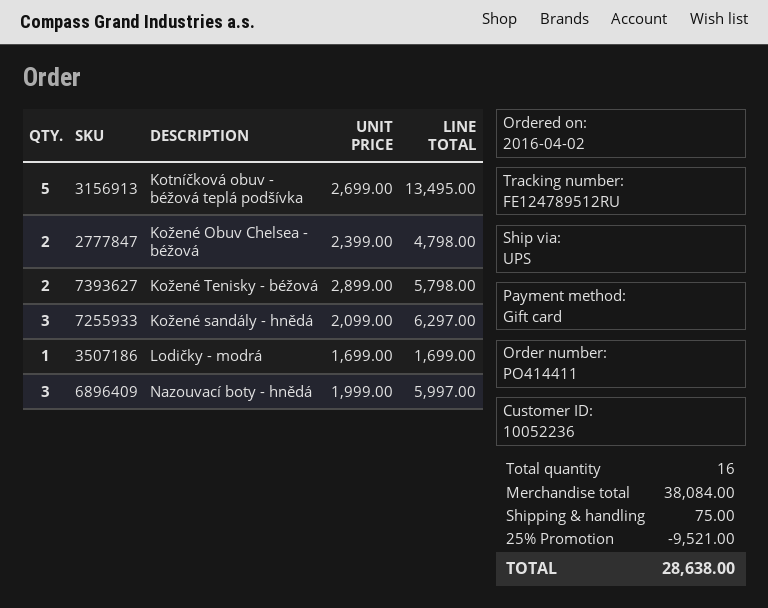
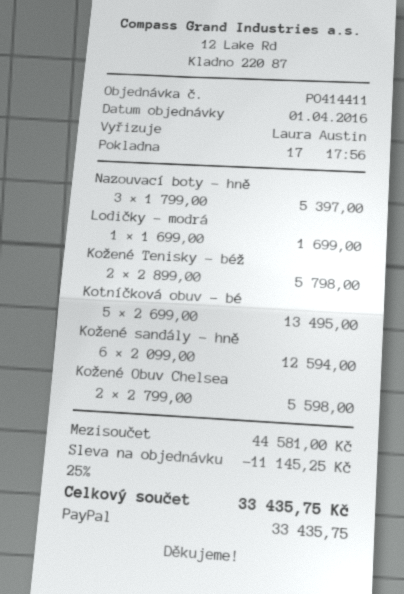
order date: 2016-04-02 -> 2016-04-01
payment method: gift card -> PayPal
Kožené Obuv Chelsea - béžová: 2 x 2399.00 = 4798.00 -> 2 x 2799.00 = 5598.00
Kožené sandály - hnědá: 3 x 2099.00 = 6297.00 -> 6 x 2099.00 = 12594.00
Nazouvací boty - hnědá: 3 x 1999.00 = 5997.00 -> 3 x 1799.00 = 5397.00
subtotal: 38084.00 -> 44581.00
discount: 25% = 9521.00 -> 25% = 11145.25
shipping: 75.00 -> none
total: 28638.00 -> 33435.75

